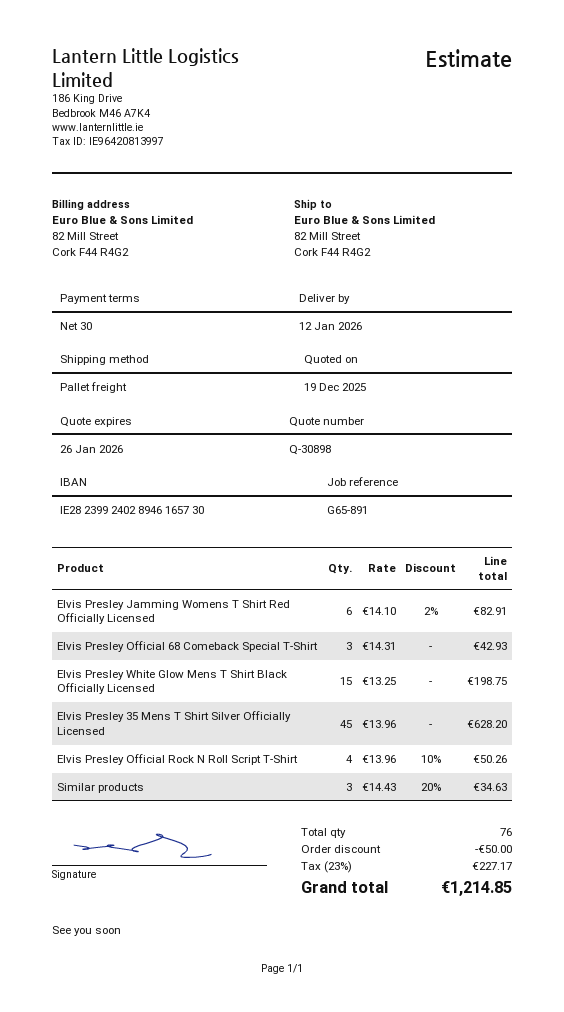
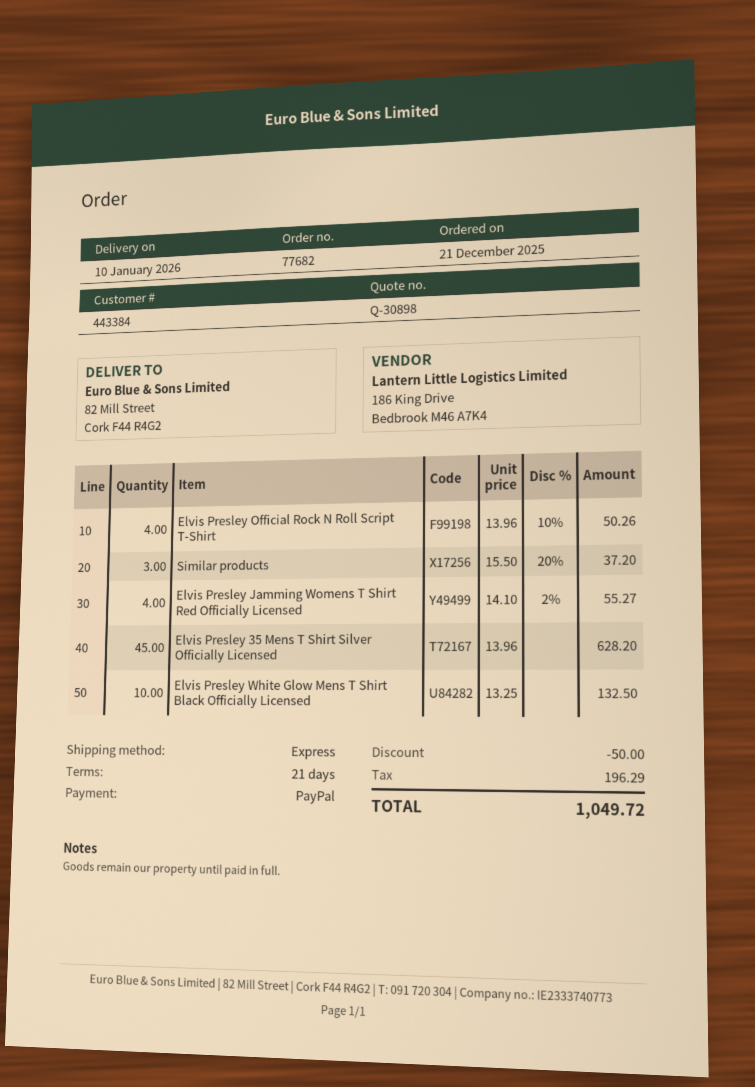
delivery date: 2026-01-12 -> 2026-01-10
payment terms: 30 days -> 21 days
shipping method: pallet freight -> express
Elvis Presley Jamming Womens T Shirt Red Officially Licensed: 6 x 14.10 - 2% = 82.91 -> 4 x 14.10 - 2% = 55.27
Elvis Presley Official 68 Comeback Special T-Shirt: 3 x 14.31 = 42.93 -> none
Elvis Presley White Glow Mens T Shirt Black Officially Licensed: 15 x 13.25 = 198.75 -> 10 x 13.25 = 132.50
Similar products: 3 x 14.43 - 20% = 34.63 -> 3 x 15.50 - 20% = 37.20
tax: 227.17 -> 196.29
total: 1214.85 -> 1049.72

